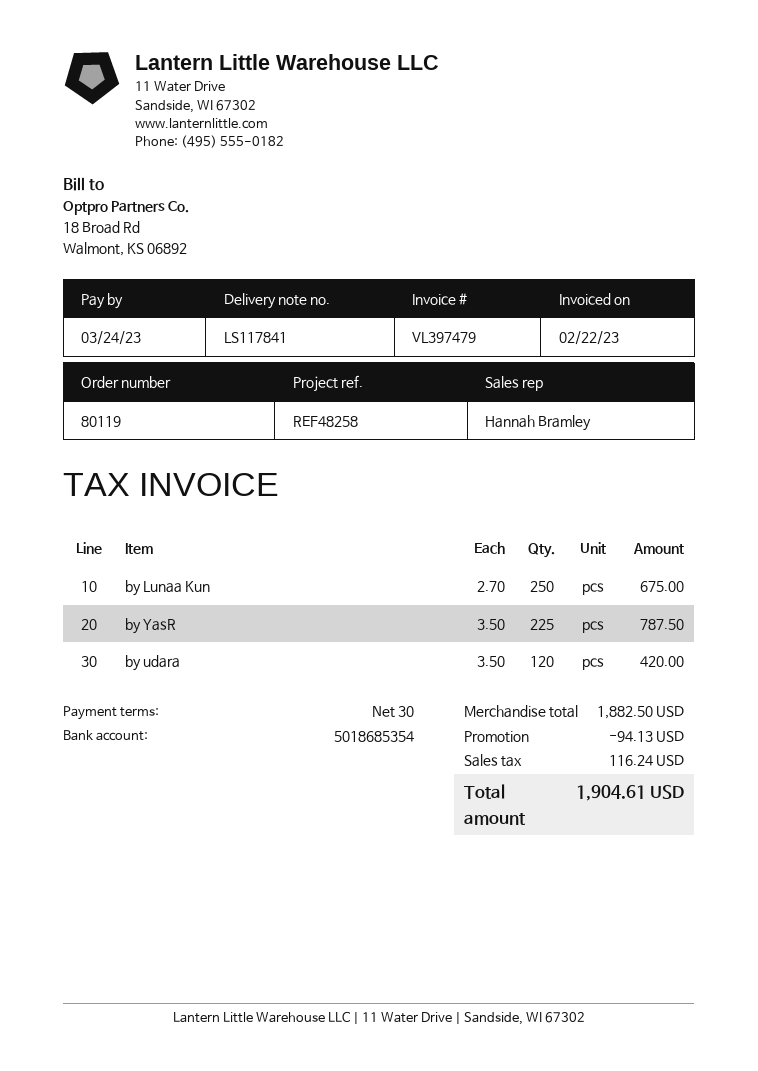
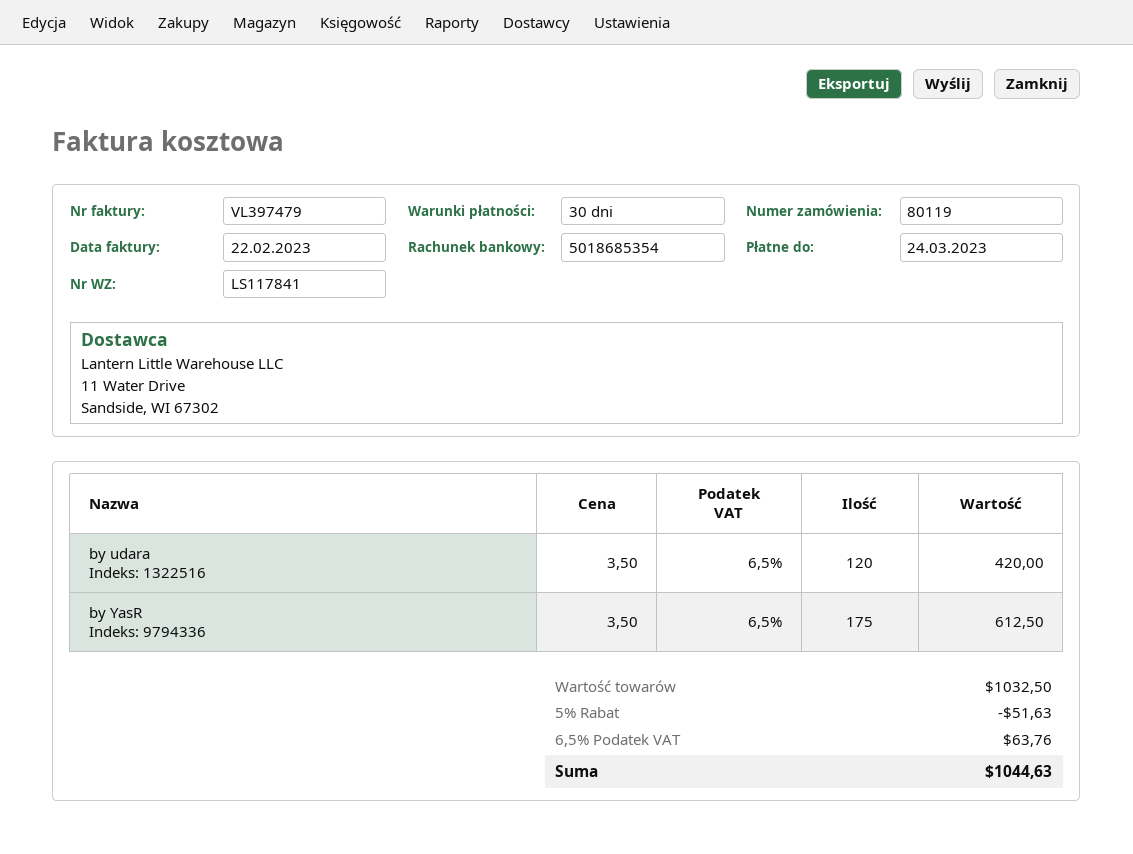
by Lunaa Kun: 250 x 2.70 = 675.00 -> none
by YasR: 225 x 3.50 = 787.50 -> 175 x 3.50 = 612.50
subtotal: 1882.50 -> 1032.50
discount: 94.13 -> 51.63
tax: 116.24 -> 63.76
total: 1904.61 -> 1044.63

